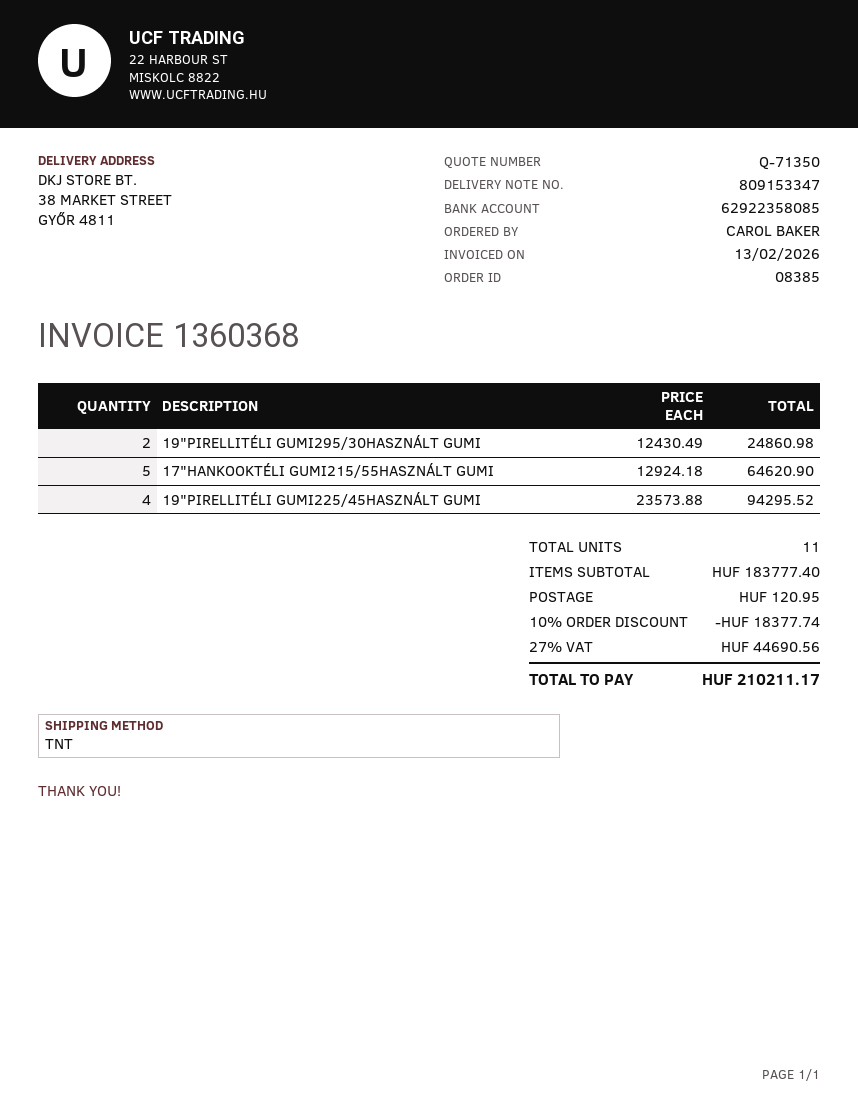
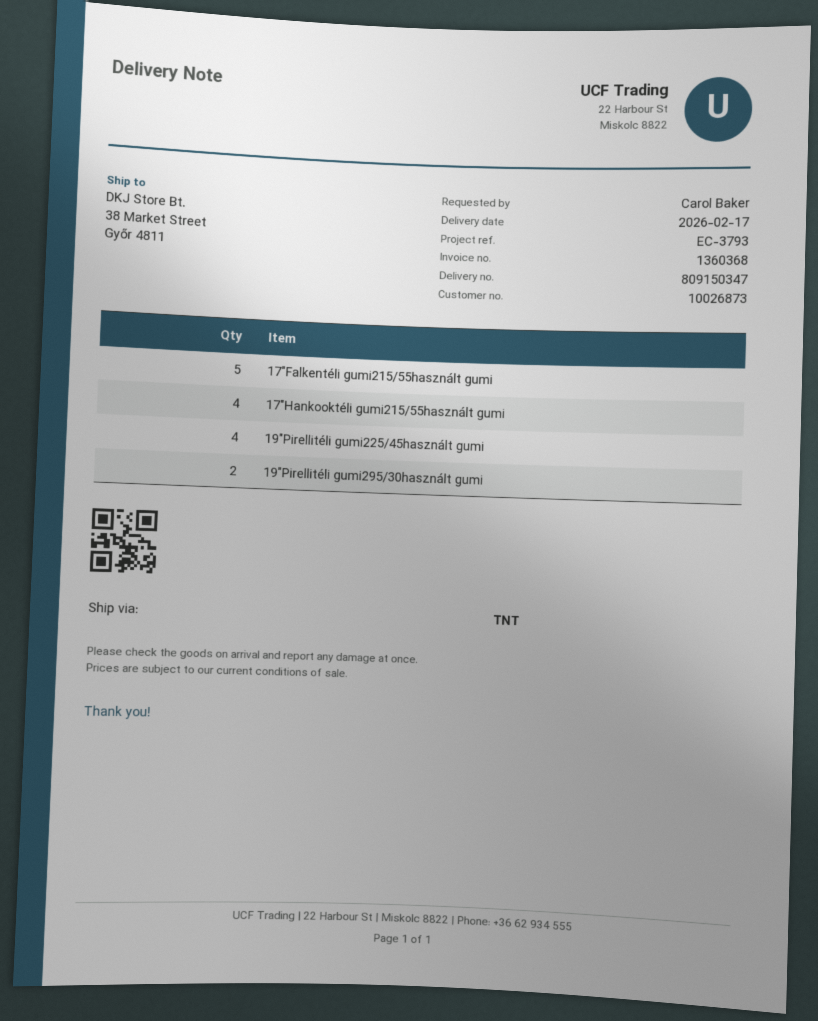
delivery note number: 809153347 -> 809150347
17"HANKOOKTÉLI GUMI215/55HASZNÁLT GUMI: 5 -> 4
17"Falkentéli gumi215/55használt gumi: none -> 5

